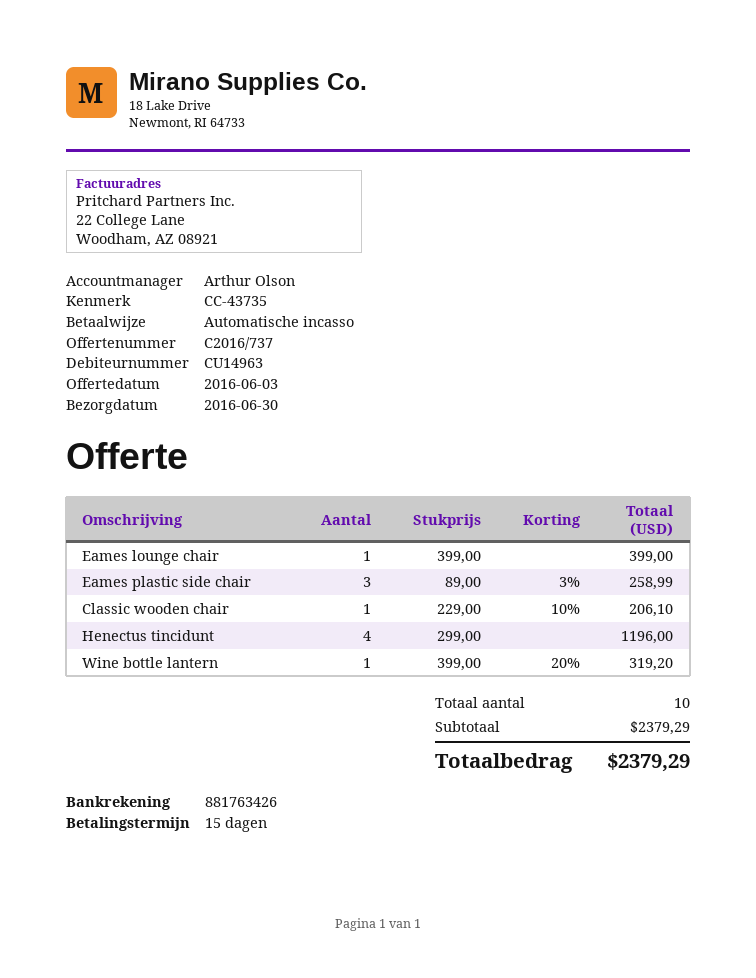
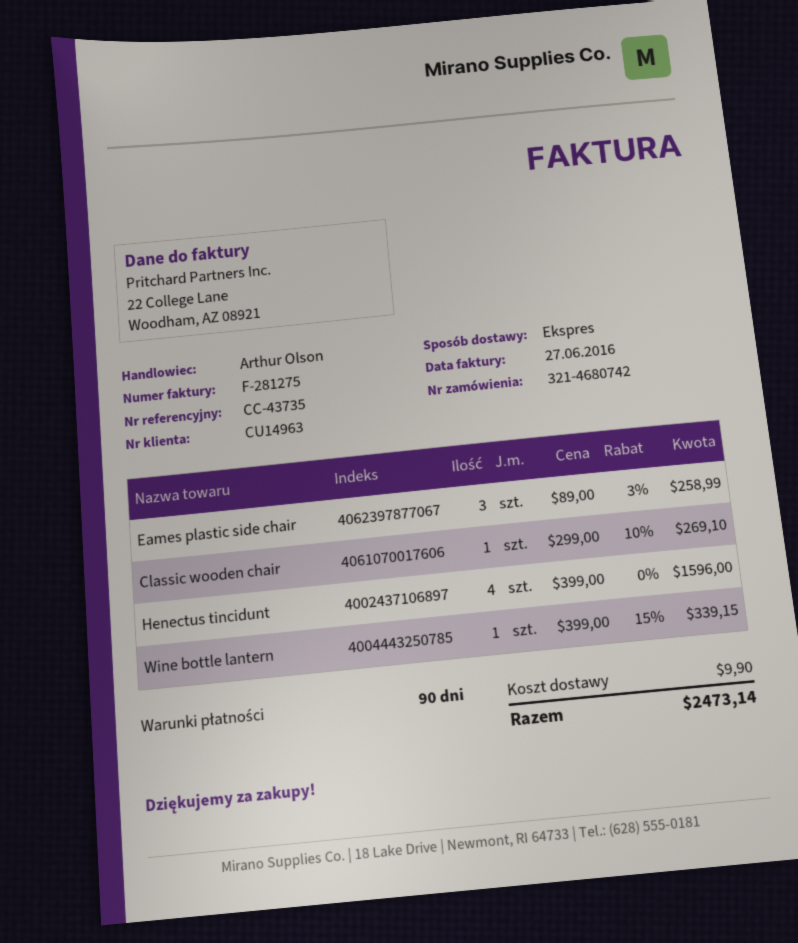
payment terms: 15 days -> 90 days
Eames lounge chair: 1 x 399.00 = 399.00 -> none
Classic wooden chair: 1 x 229.00 - 10% = 206.10 -> 1 x 299.00 - 10% = 269.10
Henectus tincidunt: 4 x 299.00 = 1196.00 -> 4 x 399.00 = 1596.00
Wine bottle lantern: 1 x 399.00 - 20% = 319.20 -> 1 x 399.00 - 15% = 339.15
shipping: none -> 9.90
total: 2379.29 -> 2473.14

